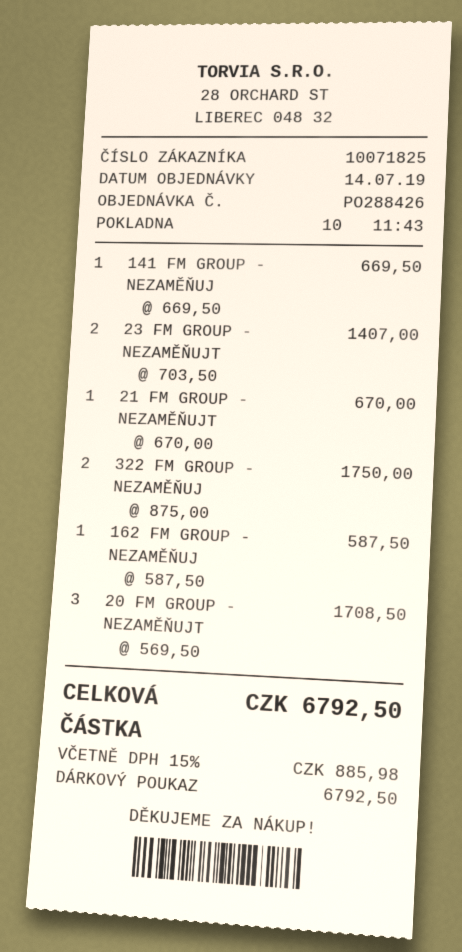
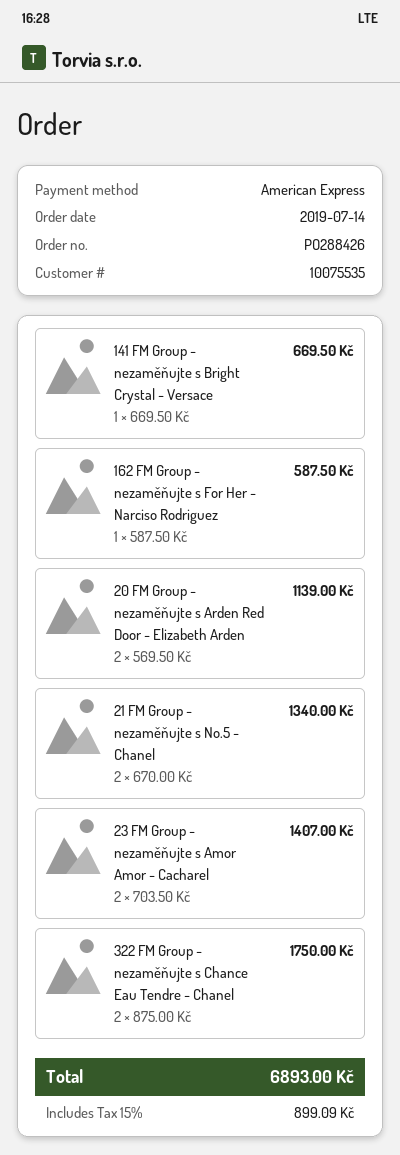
customer number: 10071825 -> 10075535
payment method: gift card -> American Express
21 FM GROUP - NEZAMĚŇUJT: 1 x 670.00 = 670.00 -> 2 x 670.00 = 1340.00
20 FM GROUP - NEZAMĚŇUJT: 3 x 569.50 = 1708.50 -> 2 x 569.50 = 1139.00
tax: 15% = 885.98 -> 15% = 899.09
total: 6792.50 -> 6893.00

